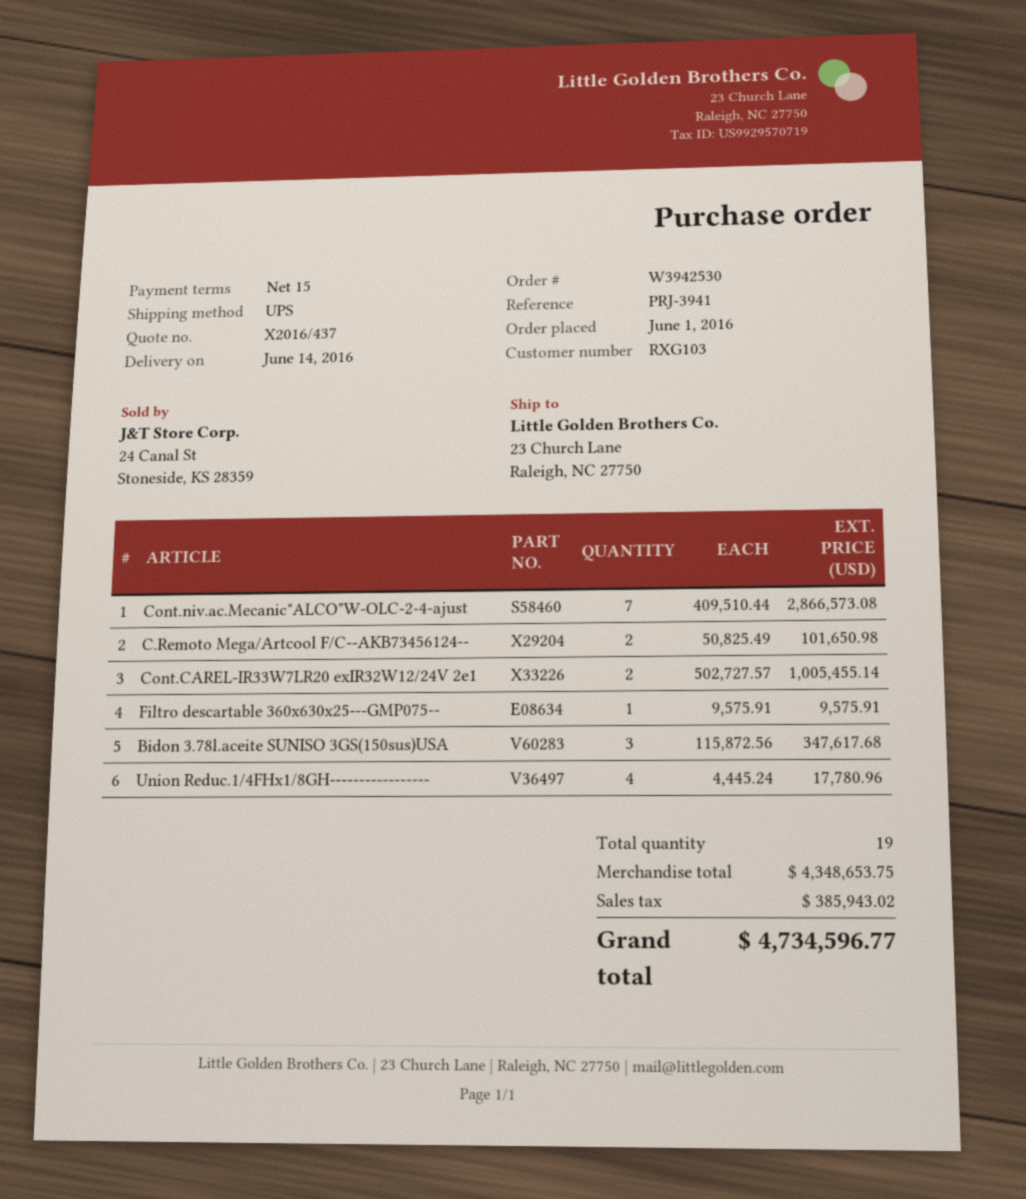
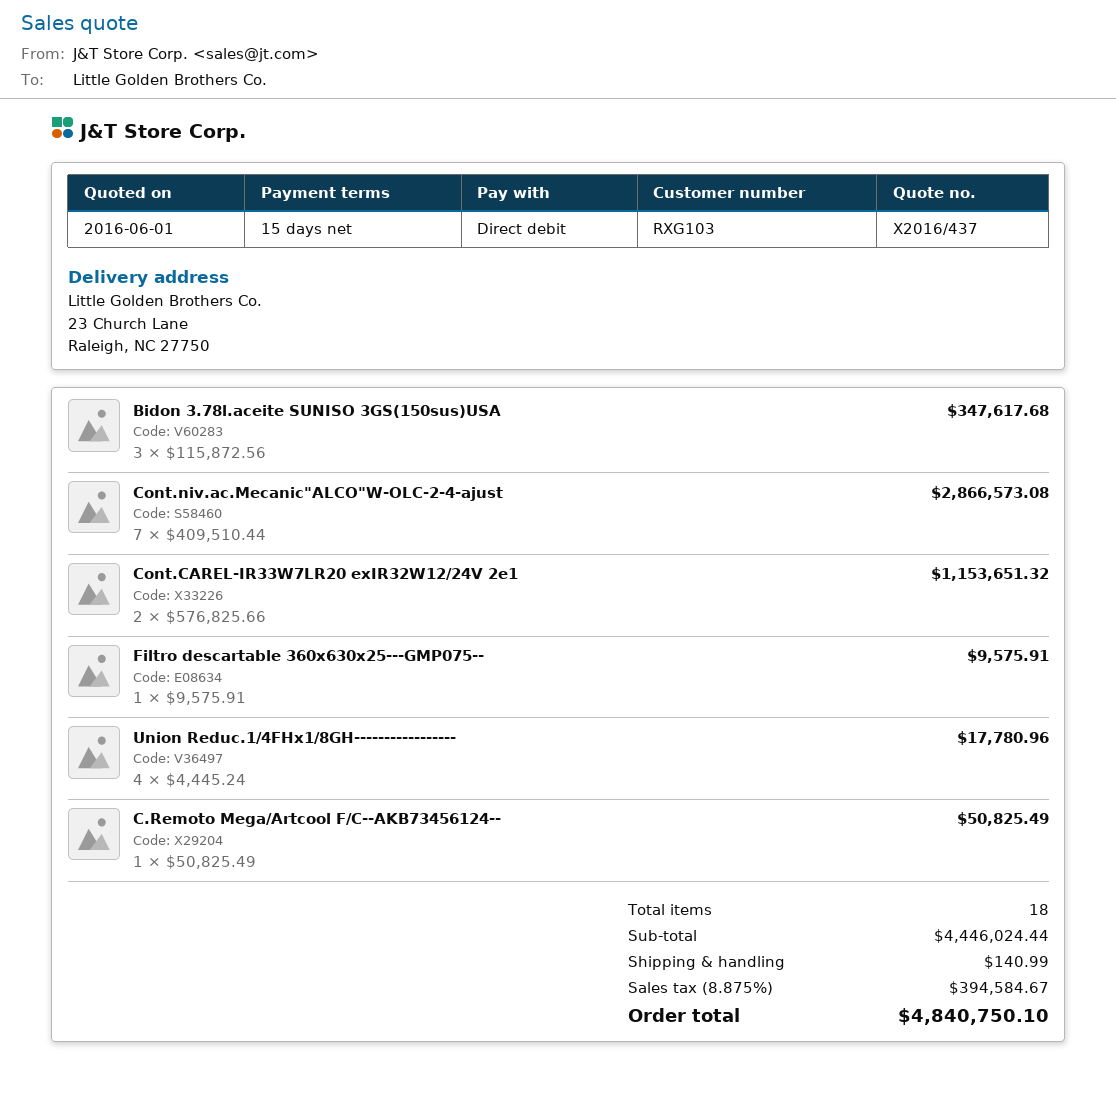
C.Remoto Mega/Artcool F/C--AKB73456124--: 2 x 50825.49 = 101650.98 -> 1 x 50825.49 = 50825.49
Cont.CAREL-IR33W7LR20 exIR32W12/24V 2e1: 2 x 502727.57 = 1005455.14 -> 2 x 576825.66 = 1153651.32
total quantity: 19 -> 18
subtotal: 4348653.75 -> 4446024.44
shipping: none -> 140.99
tax: 385943.02 -> 394584.67
total: 4734596.77 -> 4840750.10

